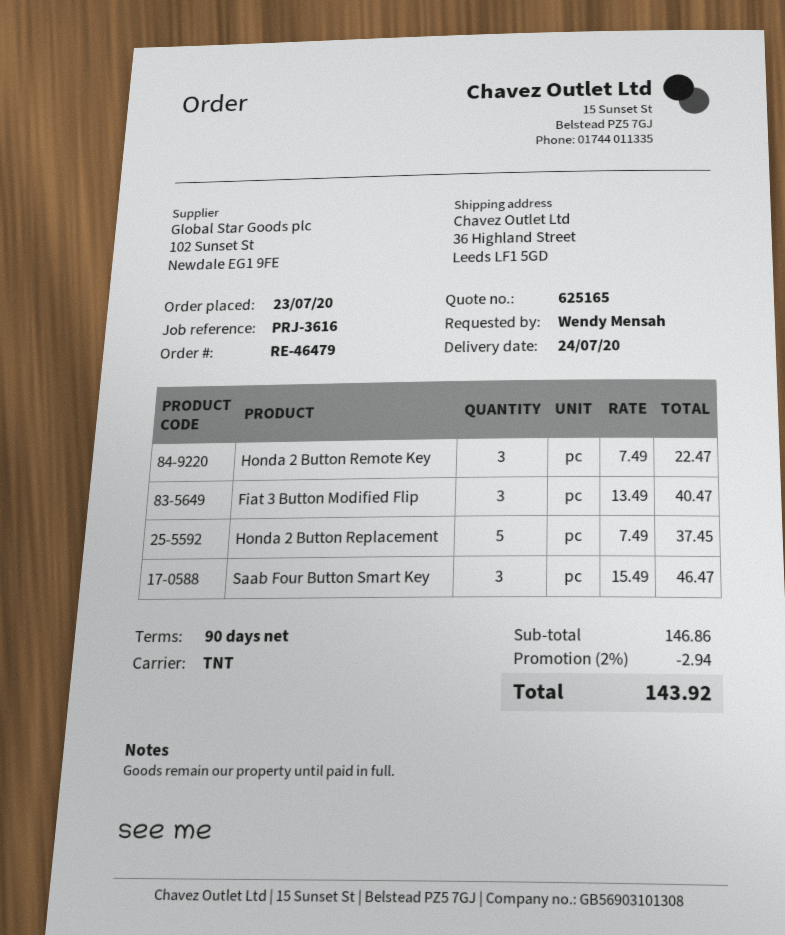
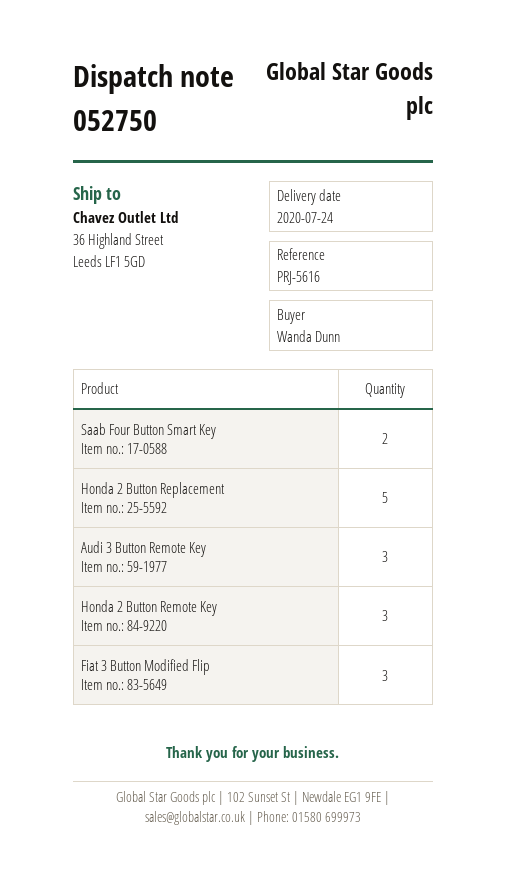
reference: PRJ-3616 -> PRJ-5616
ordered by: Wendy Mensah -> Wanda Dunn
Saab Four Button Smart Key: 3 -> 2
Audi 3 Button Remote Key: none -> 3

